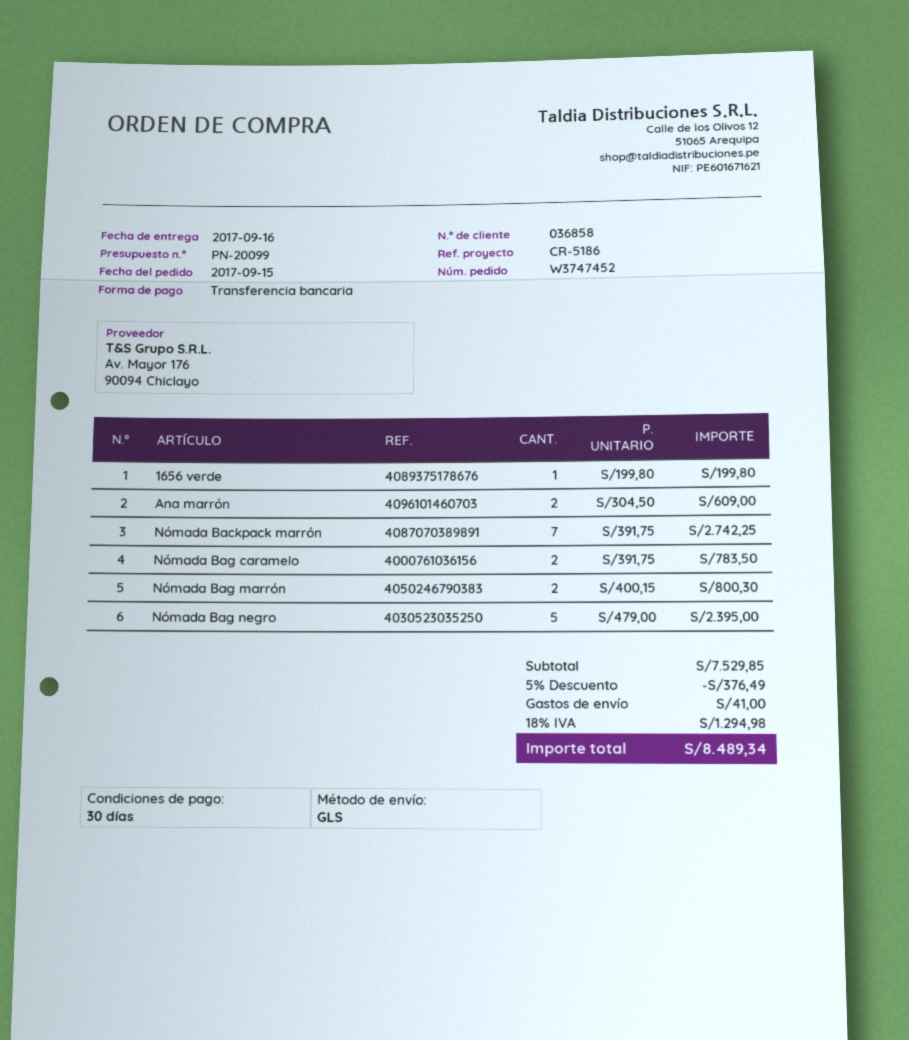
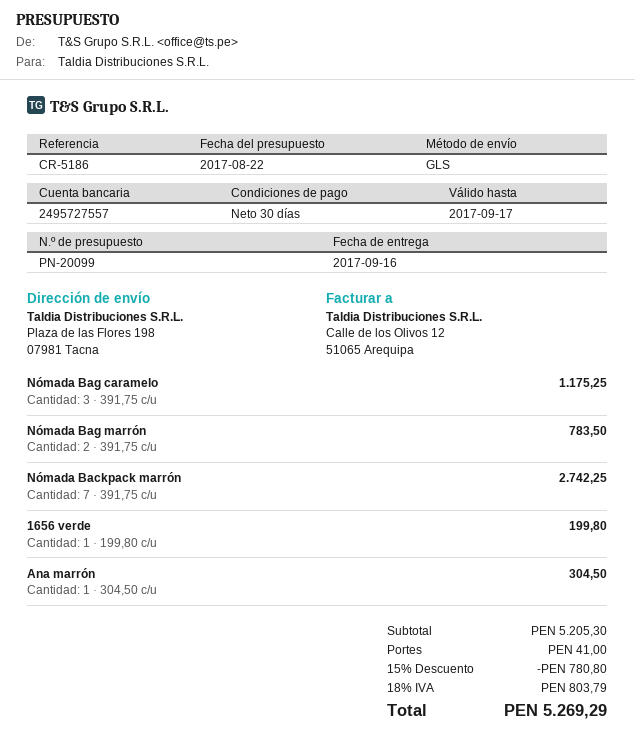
Ana marrón: 2 x 304.50 = 609.00 -> 1 x 304.50 = 304.50
Nómada Bag caramelo: 2 x 391.75 = 783.50 -> 3 x 391.75 = 1175.25
Nómada Bag marrón: 2 x 400.15 = 800.30 -> 2 x 391.75 = 783.50
Nómada Bag negro: 5 x 479.00 = 2395.00 -> none
subtotal: 7529.85 -> 5205.30
discount: 5% = 376.49 -> 15% = 780.80
tax: 18% = 1294.98 -> 18% = 803.79
total: 8489.34 -> 5269.29

